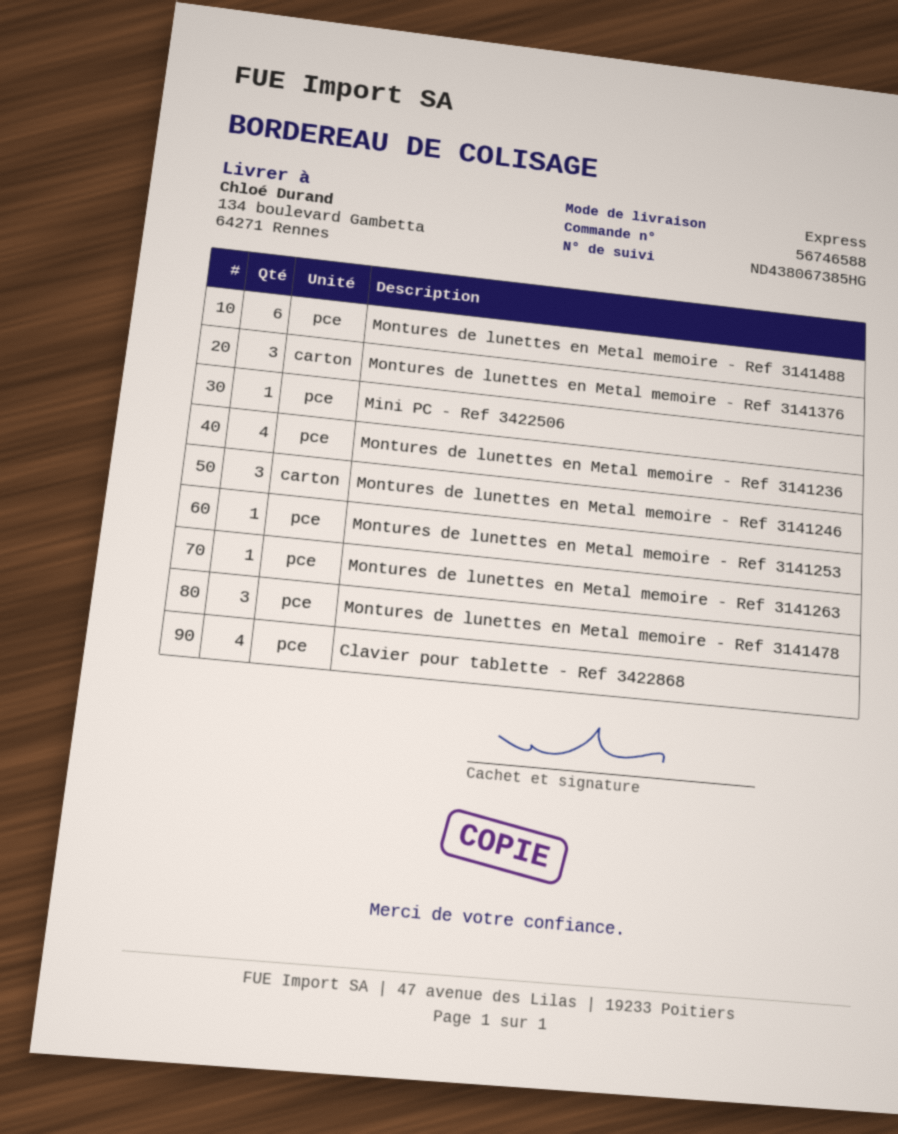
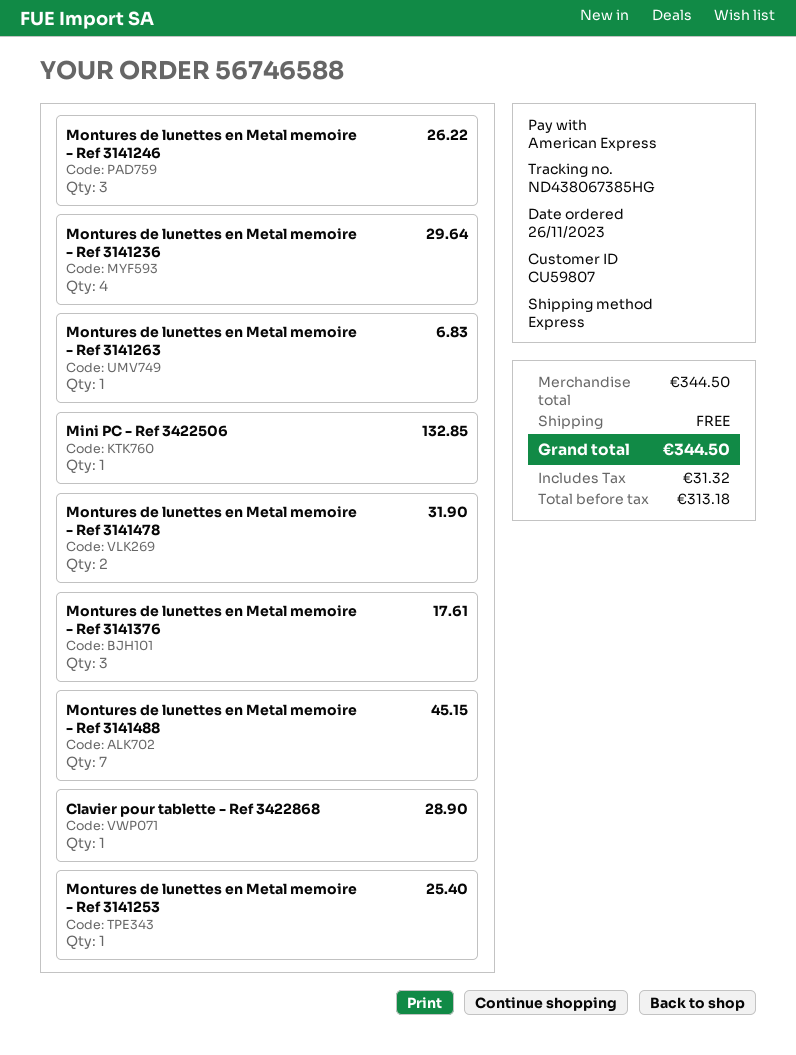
Montures de lunettes en Metal memoire - Ref 3141488: 6 -> 7
Montures de lunettes en Metal memoire - Ref 3141478: 3 -> 2
Clavier pour tablette - Ref 3422868: 4 -> 1

